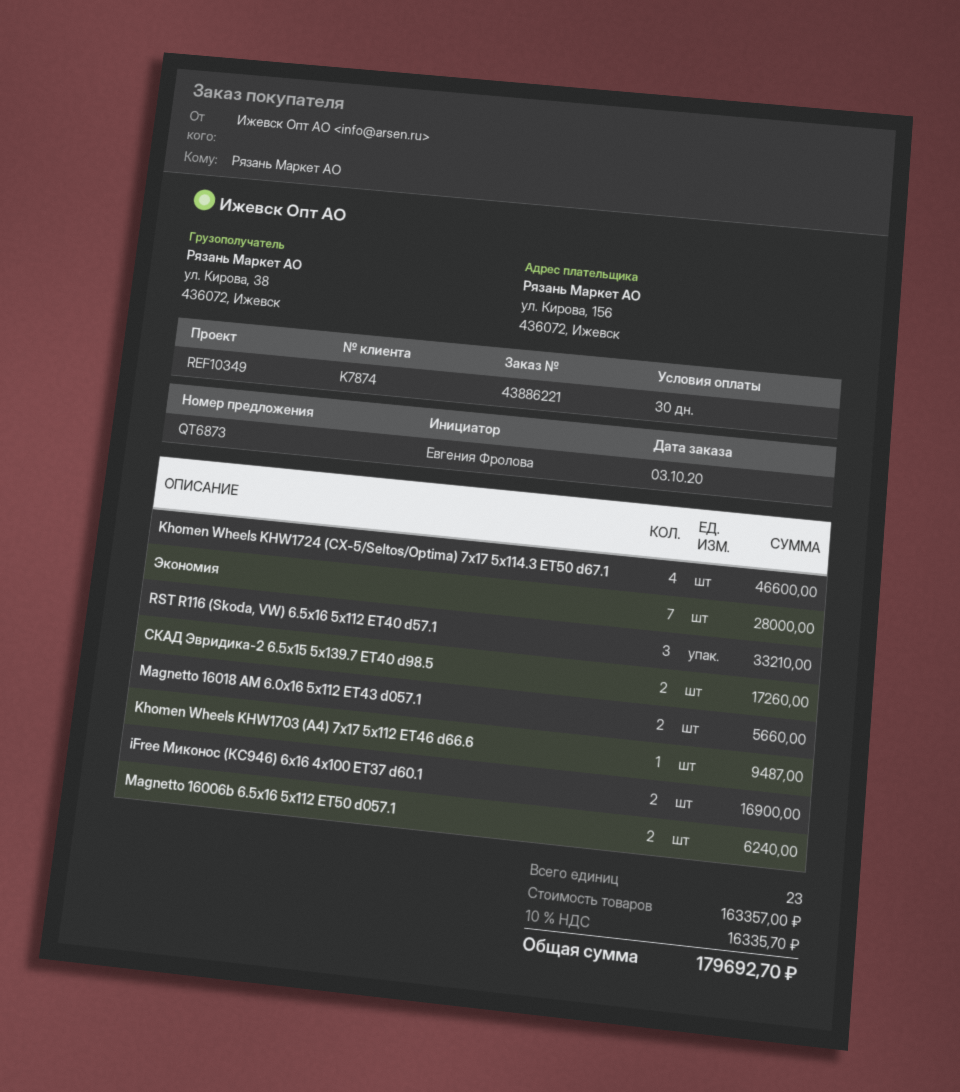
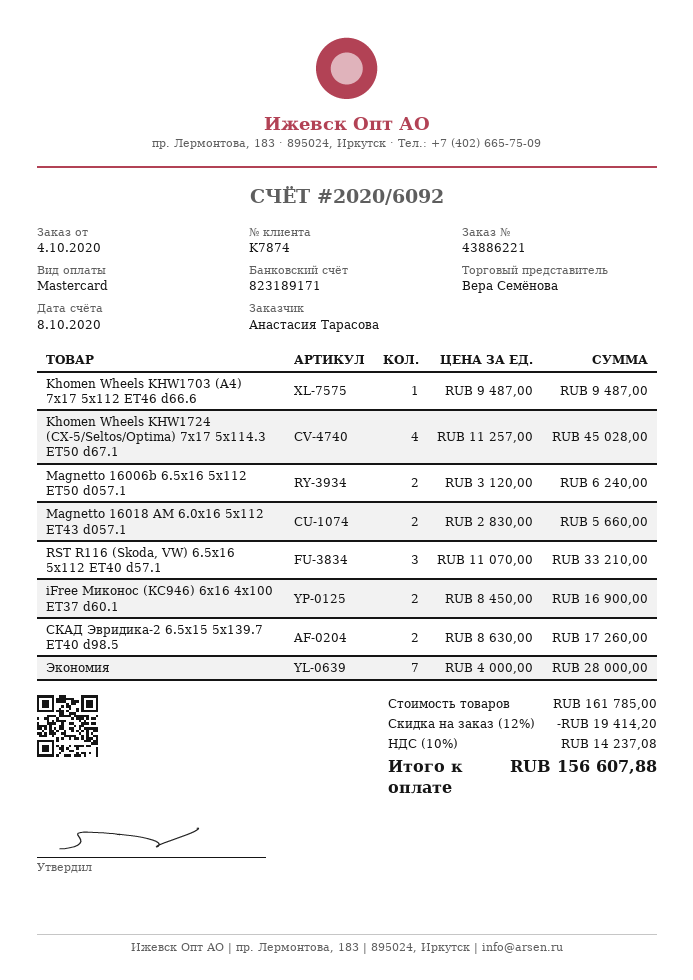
order date: 2020-10-03 -> 2020-10-04
ordered by: Евгения Фролова -> Анастасия Тарасова
Khomen Wheels KHW1724 (CX-5/Seltos/Optima) 7x17 5x114.3 ET50 d67.1: 4 for 46600.00 -> 4 for 45028.00
subtotal: 163357.00 -> 161785.00
discount: none -> 12% = 19414.20
tax: 10% = 16335.70 -> 10% = 14237.08
total: 179692.70 -> 156607.88

